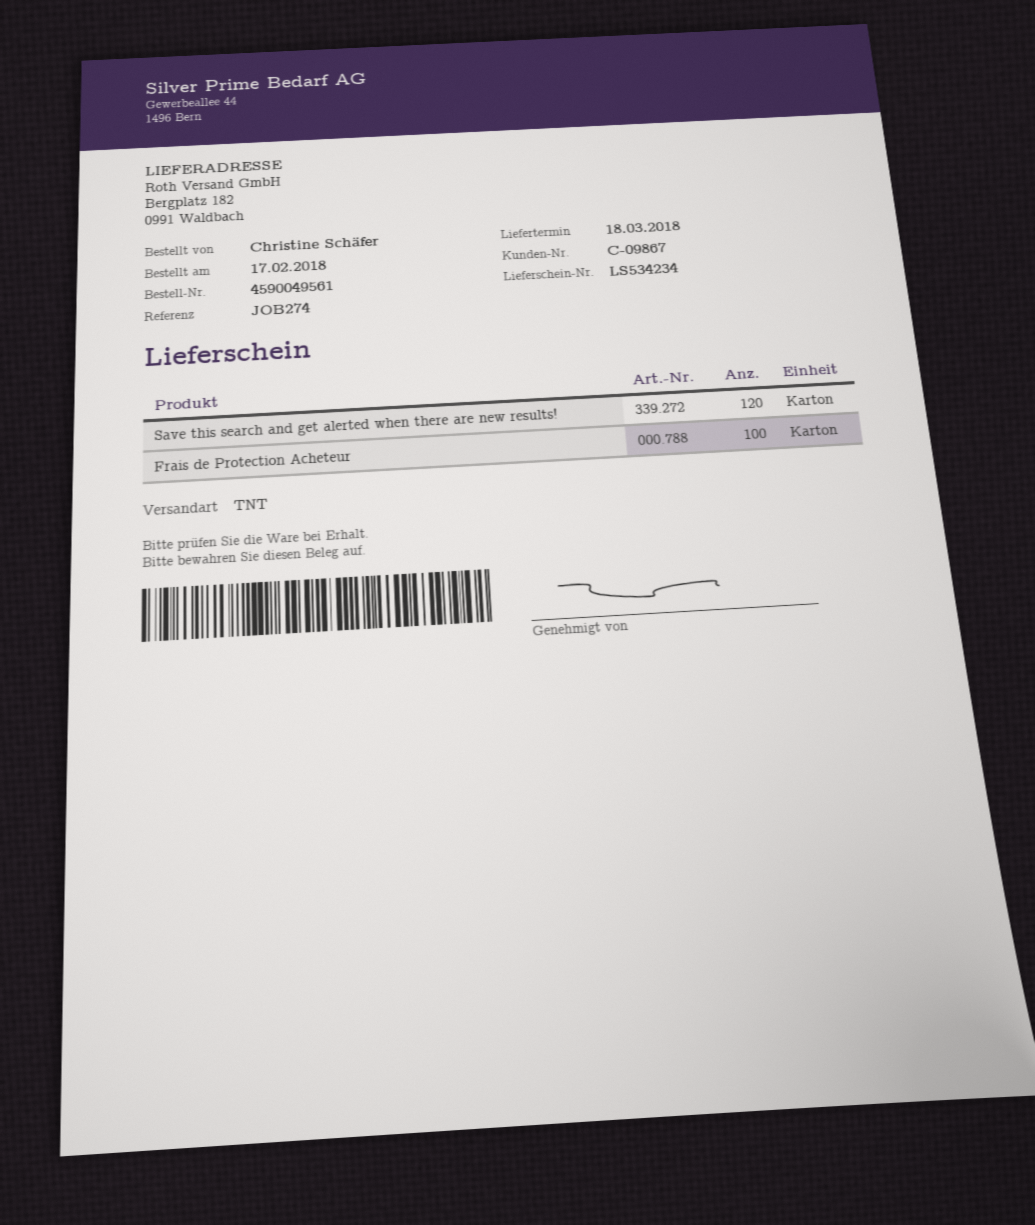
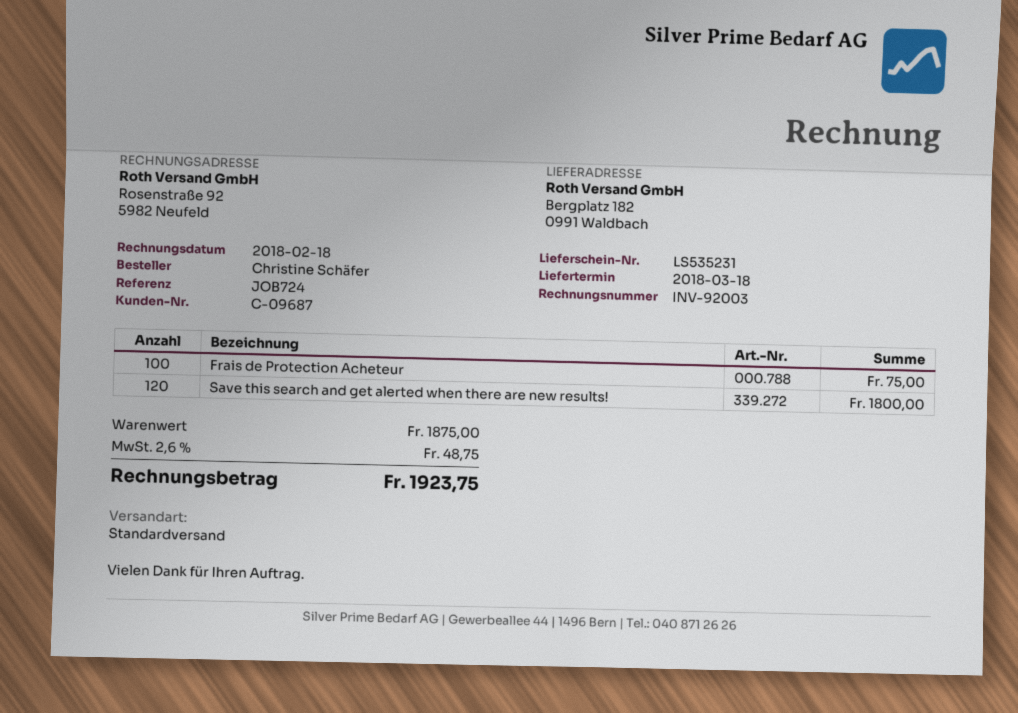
delivery note number: LS534234 -> LS535231
customer number: C-09867 -> C-09687
reference: JOB274 -> JOB724
shipping method: TNT -> standard

